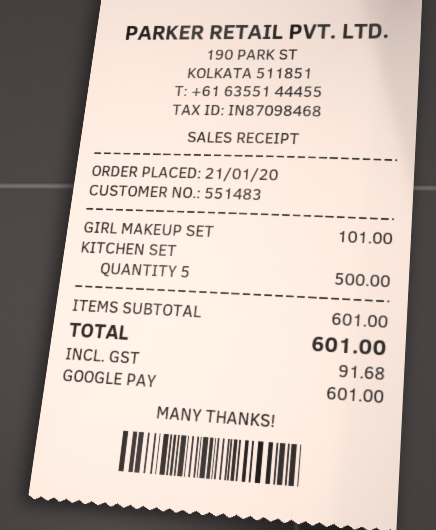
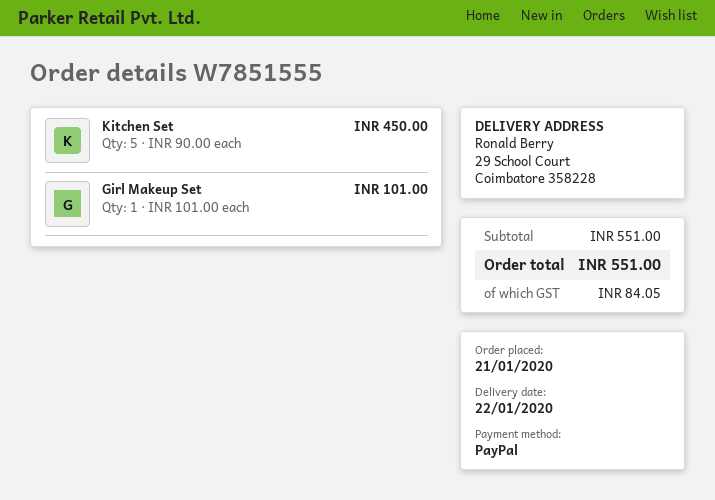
payment method: Google Pay -> PayPal
KITCHEN SET: 5 for 500.00 -> 5 for 450.00
subtotal: 601.00 -> 551.00
tax: 91.68 -> 84.05
total: 601.00 -> 551.00

